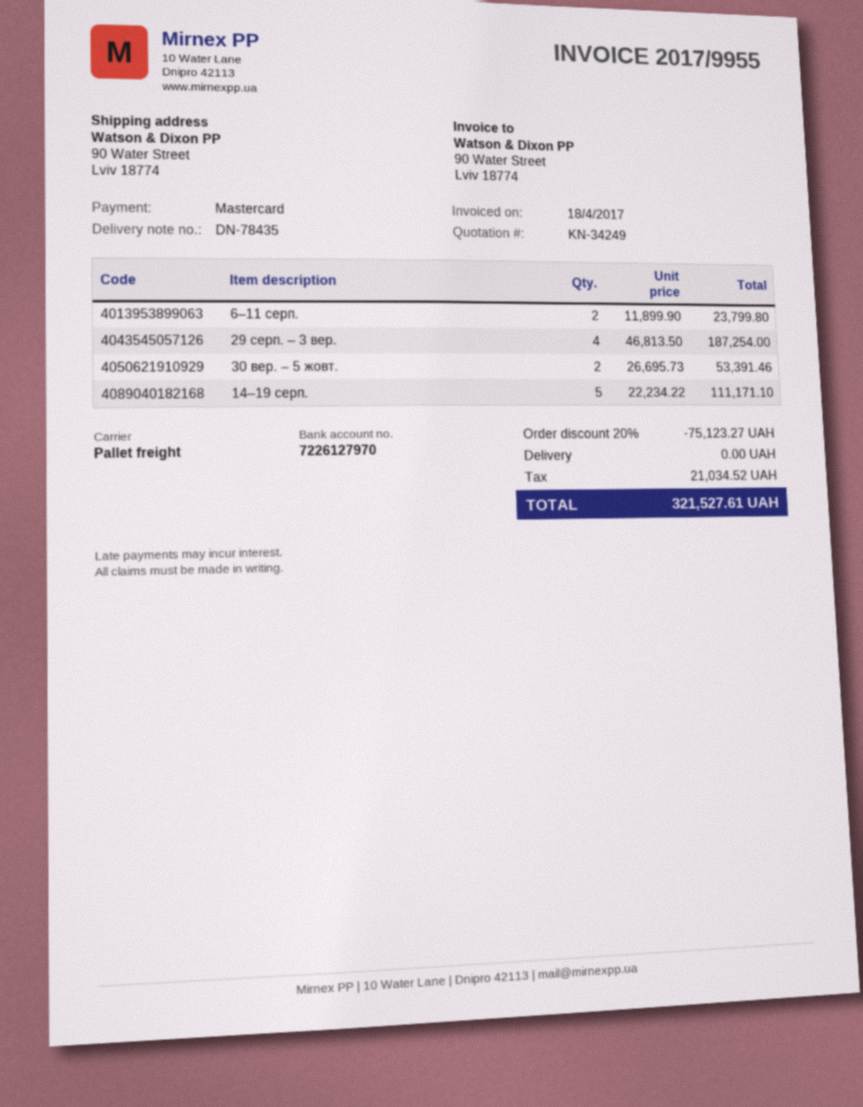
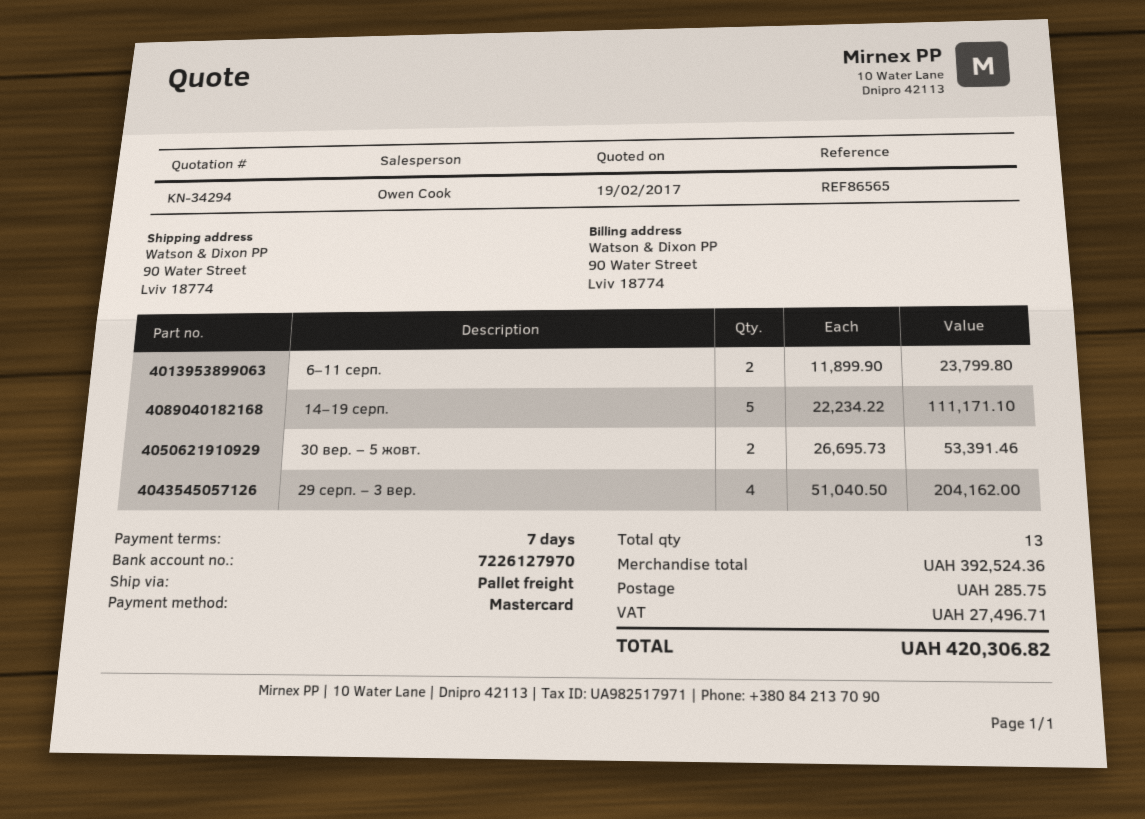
quote number: KN-34249 -> KN-34294
29 серп. – 3 вер.: 4 x 46813.50 = 187254.00 -> 4 x 51040.50 = 204162.00
discount: 20% = 75123.27 -> none
shipping: 0.00 -> 285.75
tax: 21034.52 -> 27496.71
total: 321527.61 -> 420306.82

